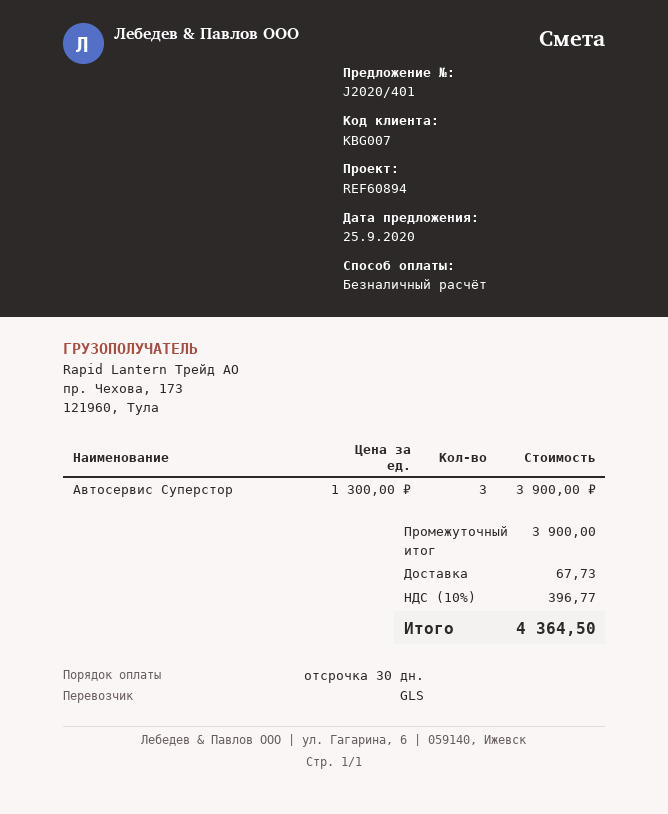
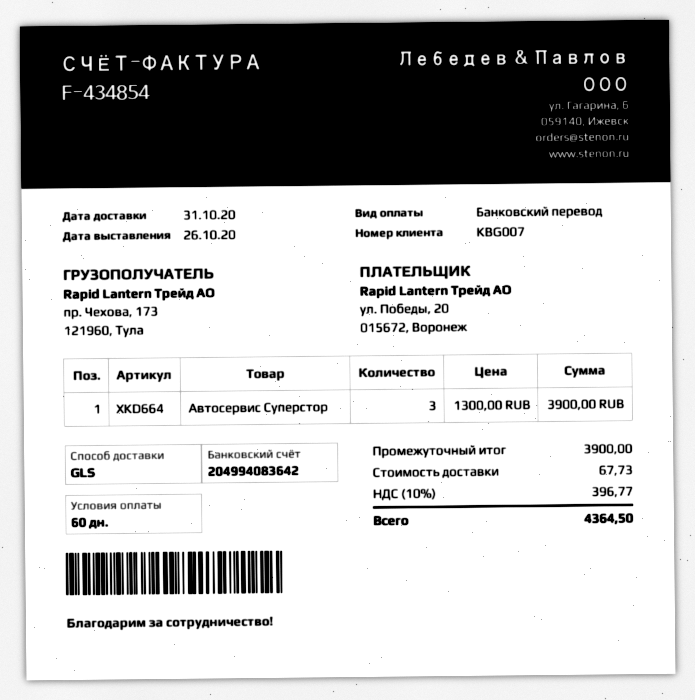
payment terms: 30 days -> 60 days

